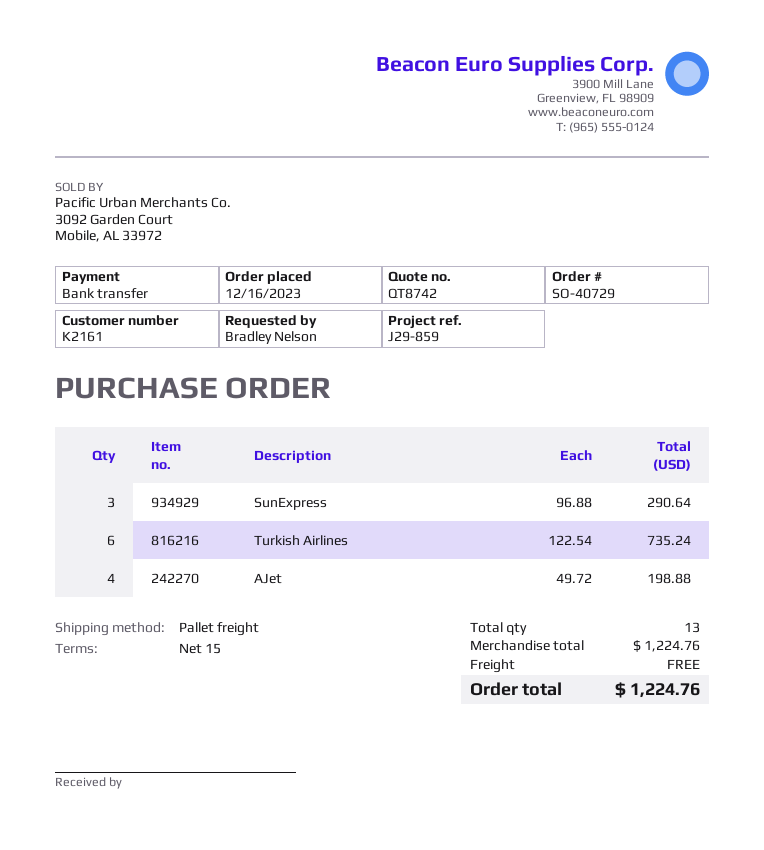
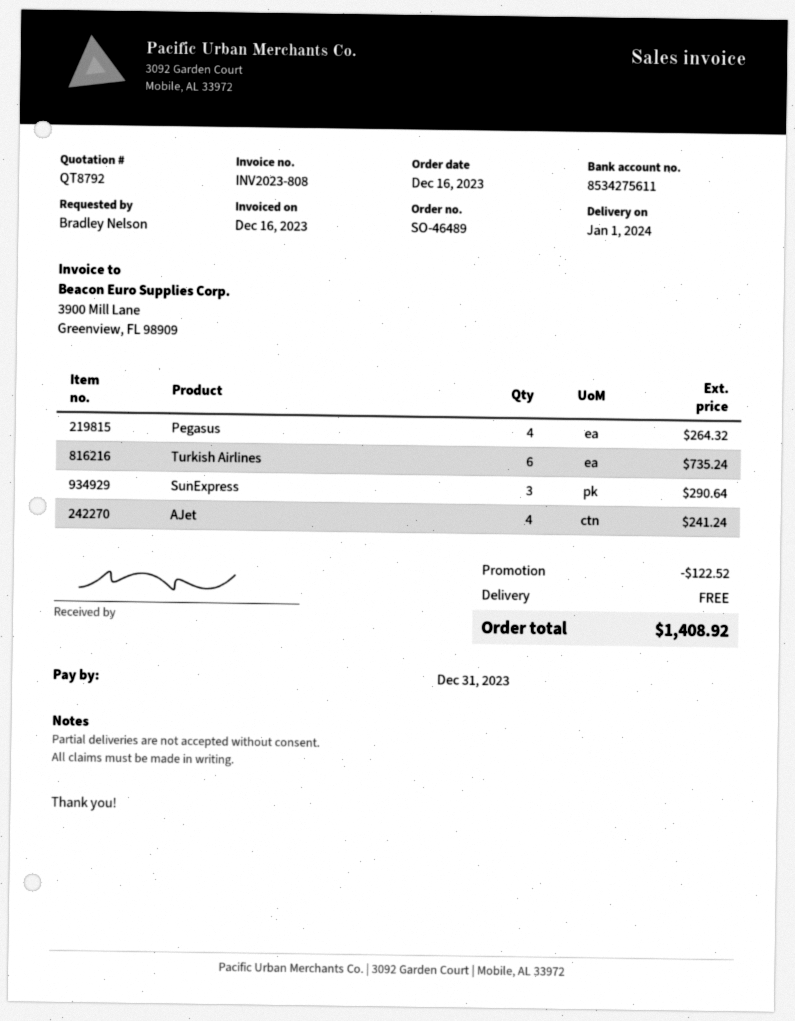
quote number: QT8742 -> QT8792
order number: SO-40729 -> SO-46489
AJet: 4 for 198.88 -> 4 for 241.24
Pegasus: none -> 4 for 264.32
discount: none -> 122.52
total: 1224.76 -> 1408.92

